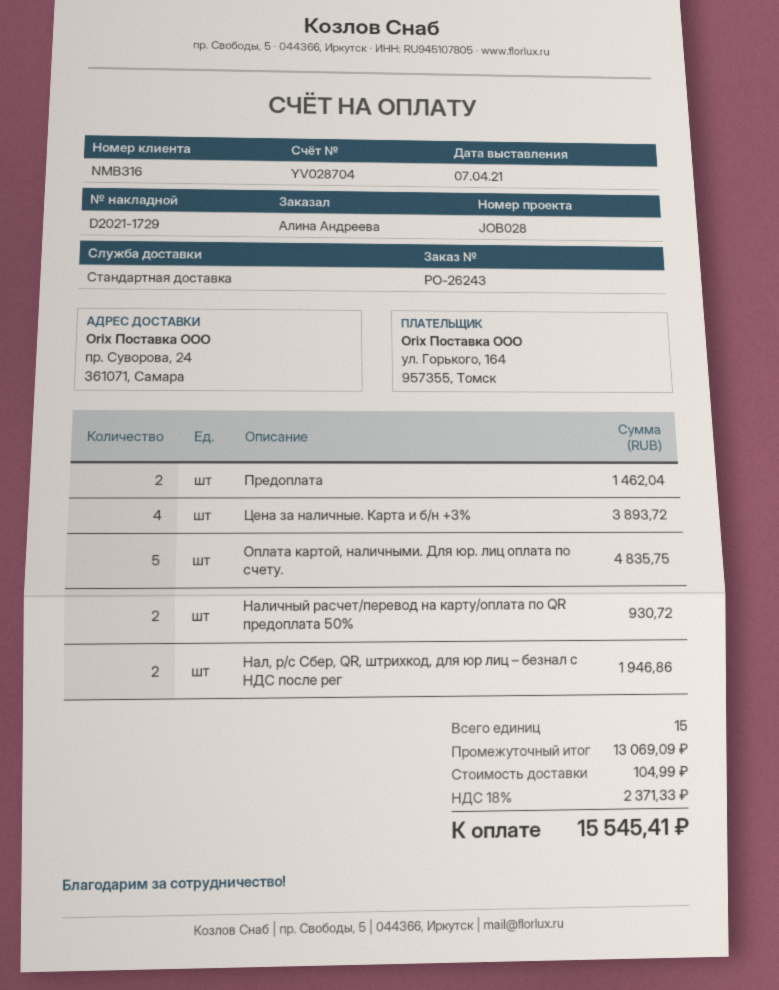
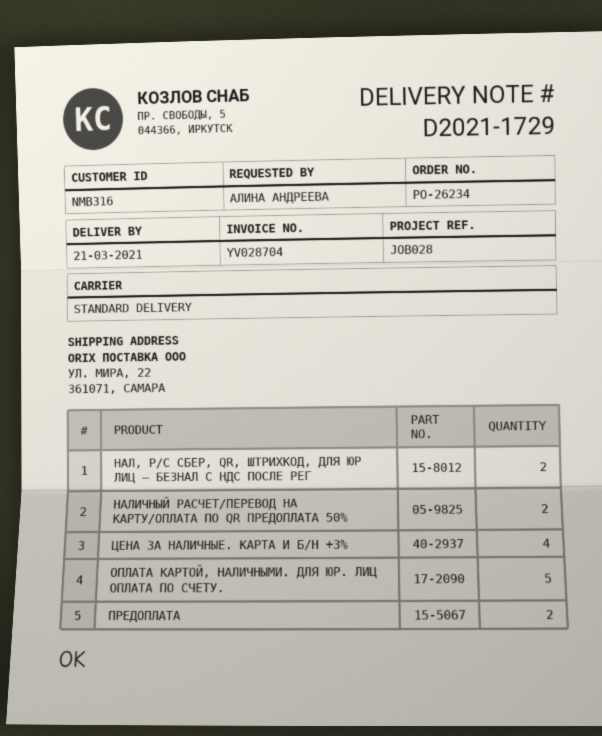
order number: PO-26243 -> PO-26234
ship to: пр. Суворова, 24, 361071, Самара -> УЛ. МИРА, 22, 361071, САМАРА

